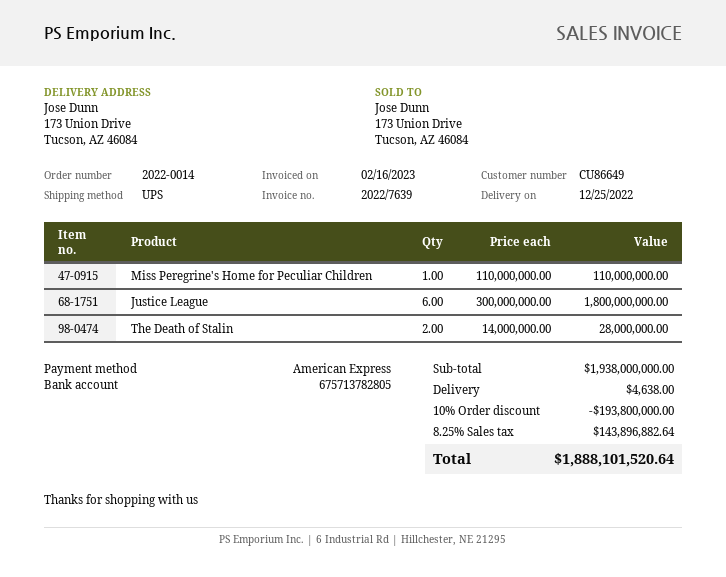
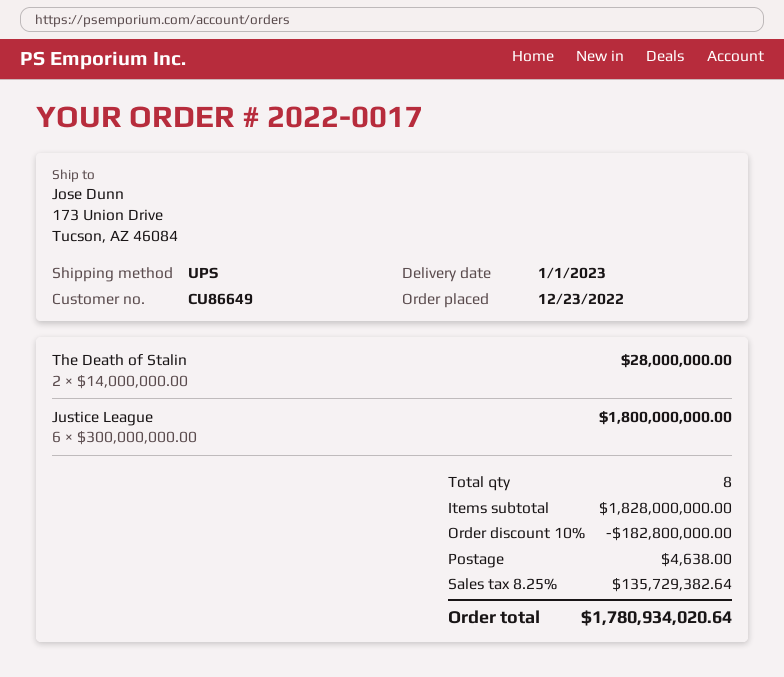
order number: 2022-0014 -> 2022-0017
delivery date: 2022-12-25 -> 2023-01-01
Miss Peregrine's Home for Peculiar Children: 1 x 110000000.00 = 110000000.00 -> none
subtotal: 1938000000.00 -> 1828000000.00
discount: 10% = 193800000.00 -> 10% = 182800000.00
tax: 8.25% = 143896882.64 -> 8.25% = 135729382.64
total: 1888101520.64 -> 1780934020.64

